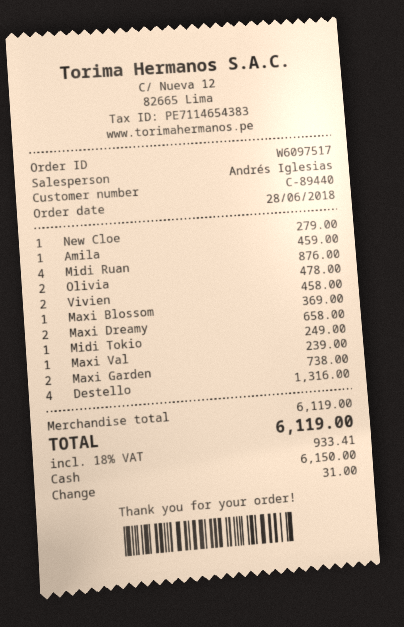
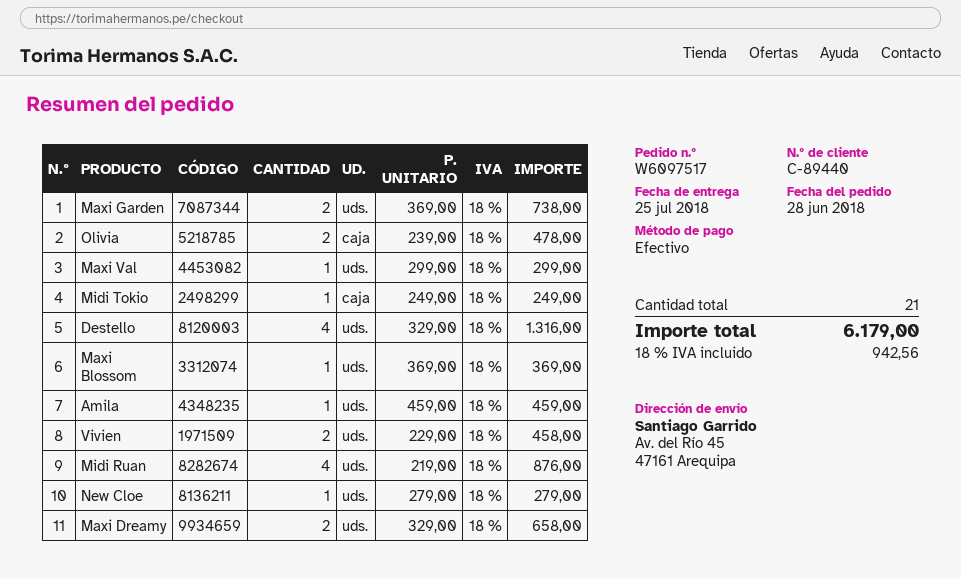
Maxi Val: 1 for 239.00 -> 1 for 299.00
tax: 18% = 933.41 -> 18% = 942.56
total: 6119.00 -> 6179.00

